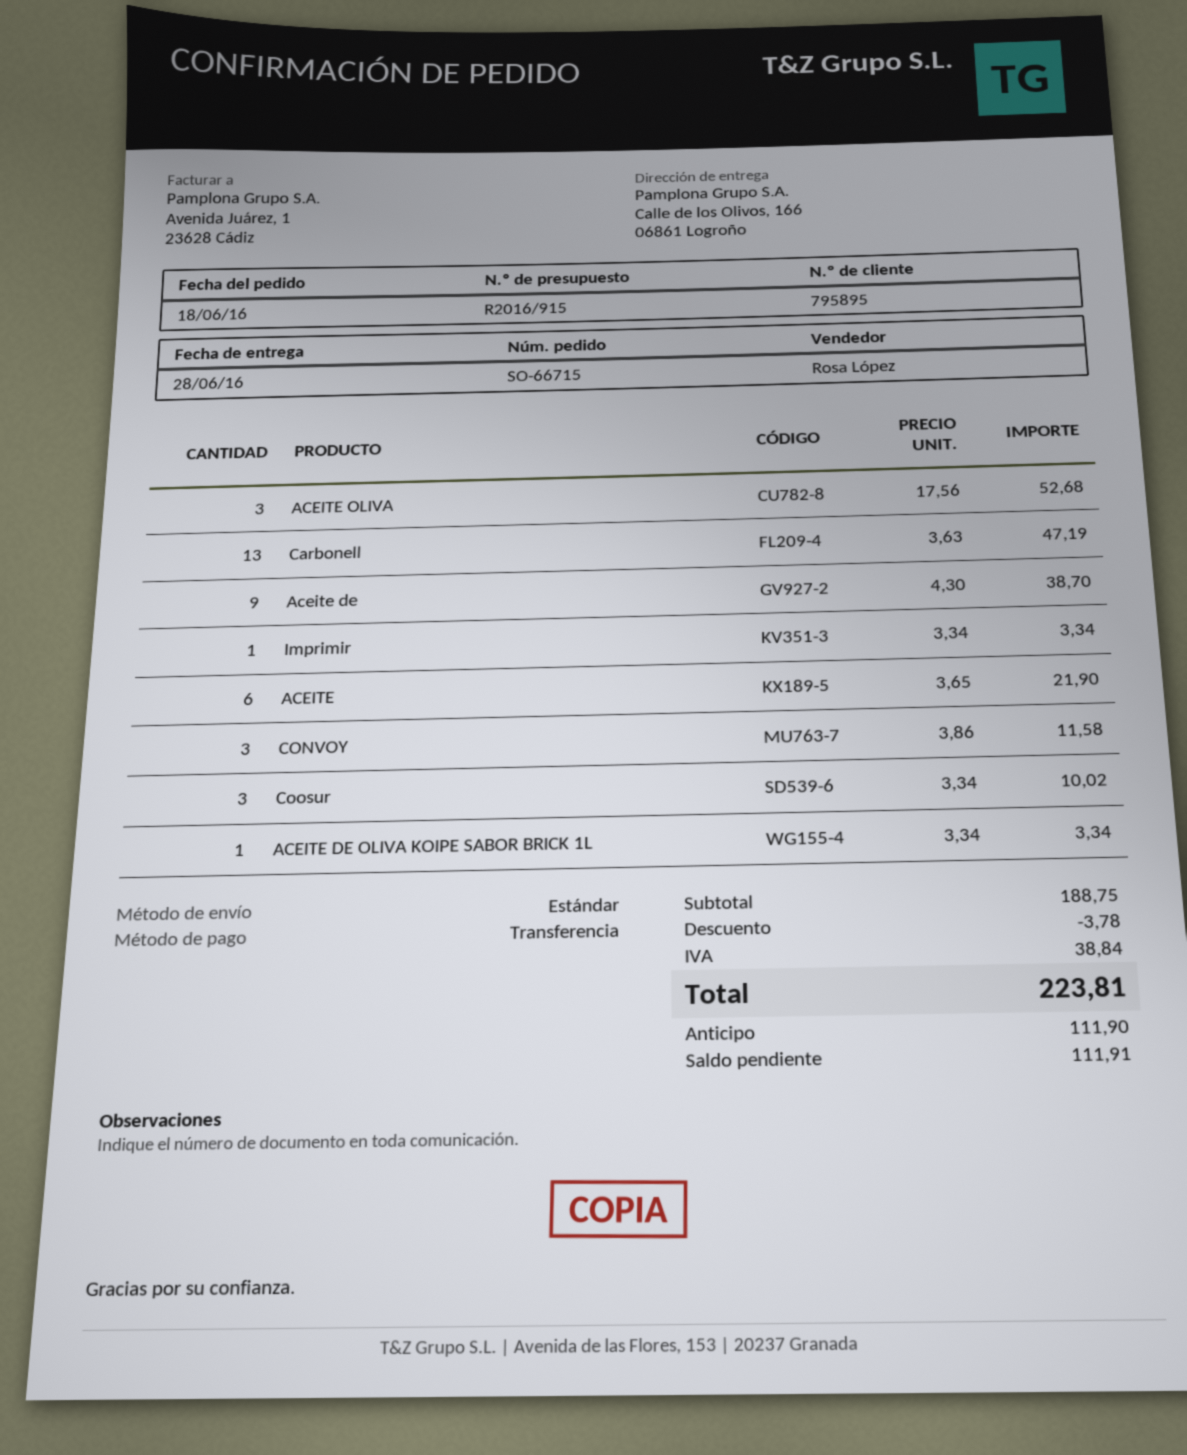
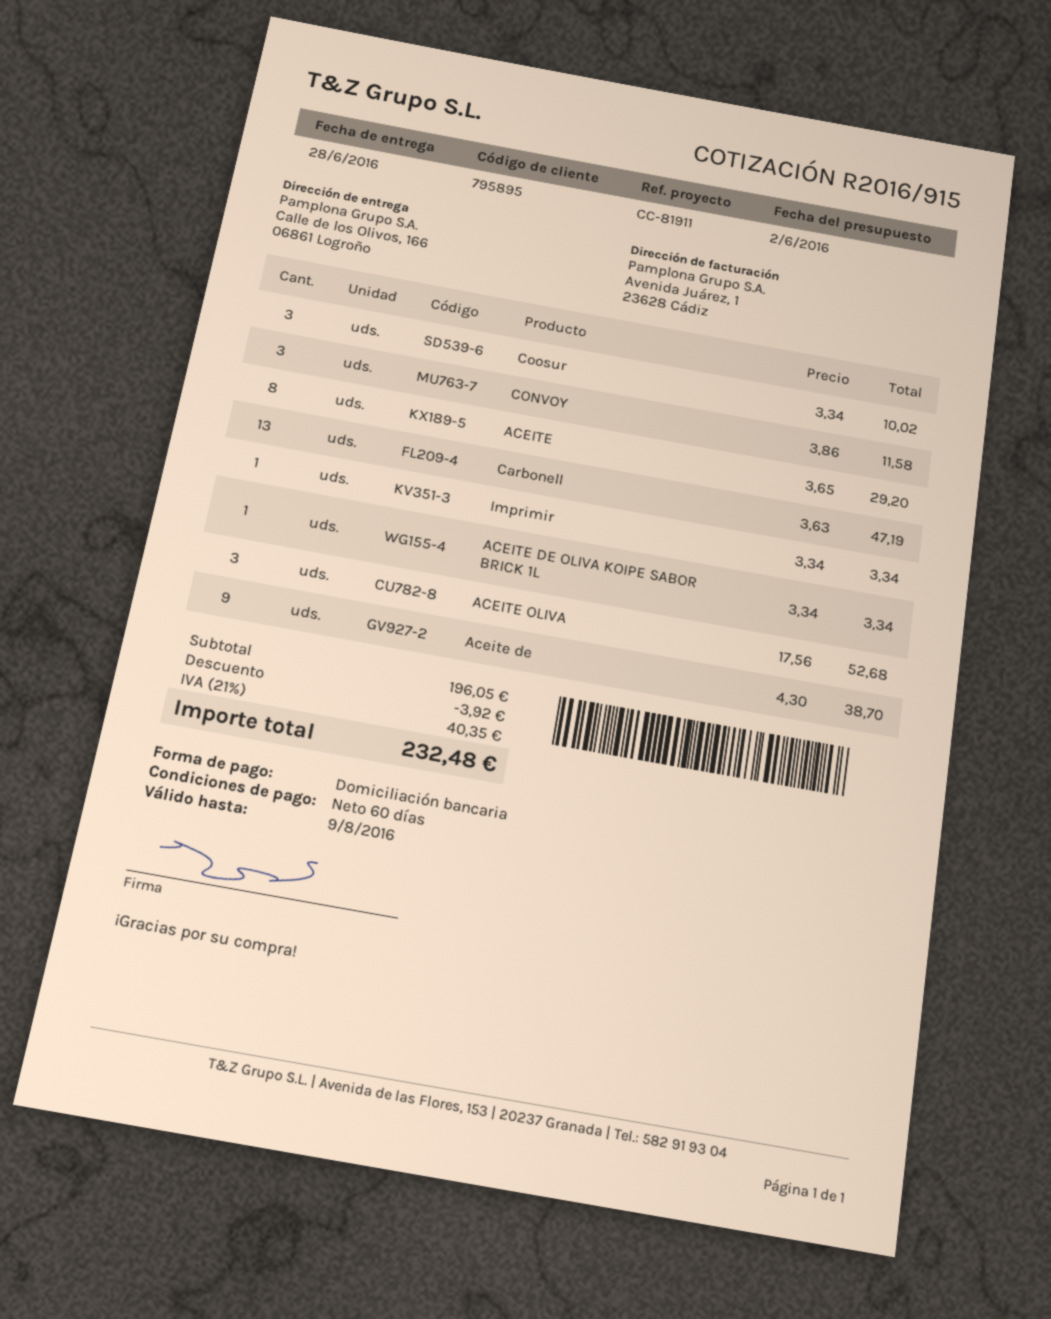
payment method: bank transfer -> direct debit
ACEITE: 6 x 3.65 = 21.90 -> 8 x 3.65 = 29.20
subtotal: 188.75 -> 196.05
discount: 3.78 -> 3.92
tax: 38.84 -> 40.35
total: 223.81 -> 232.48

